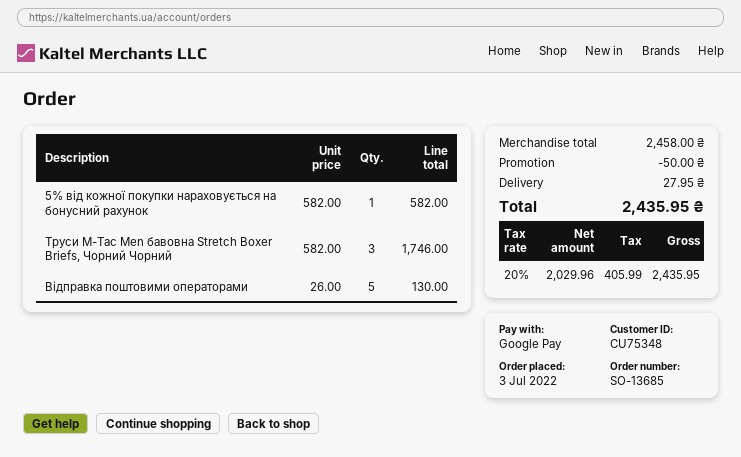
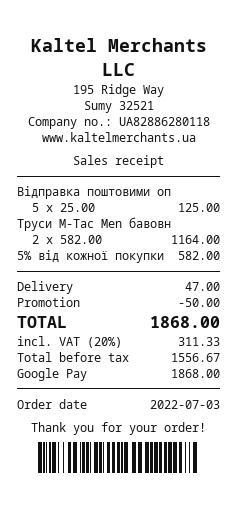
Труси M-Tac Men бавовна Stretch Boxer Briefs, Чорний Чорний: 3 x 582.00 = 1746.00 -> 2 x 582.00 = 1164.00
Відправка поштовими операторами: 5 x 26.00 = 130.00 -> 5 x 25.00 = 125.00
shipping: 27.95 -> 47.00
net: 2029.96 -> 1556.67
tax: 20% = 405.99 -> 20% = 311.33
total: 2435.95 -> 1868.00

